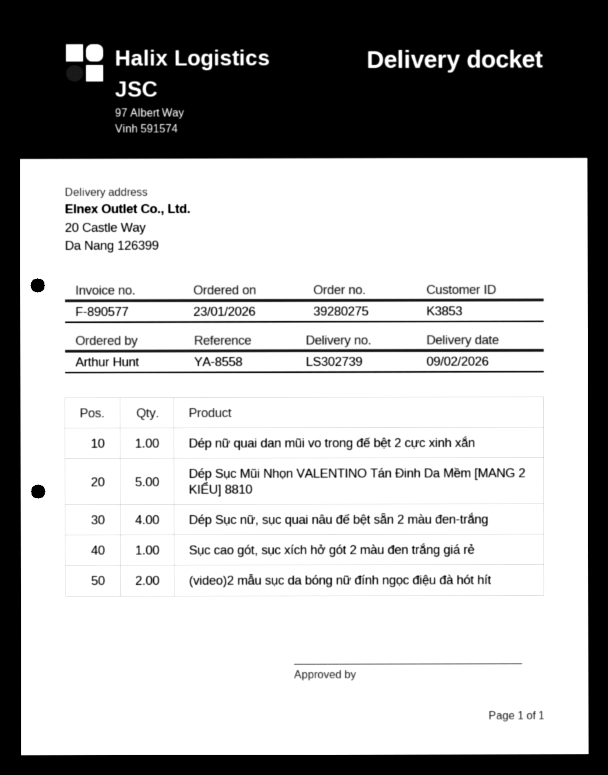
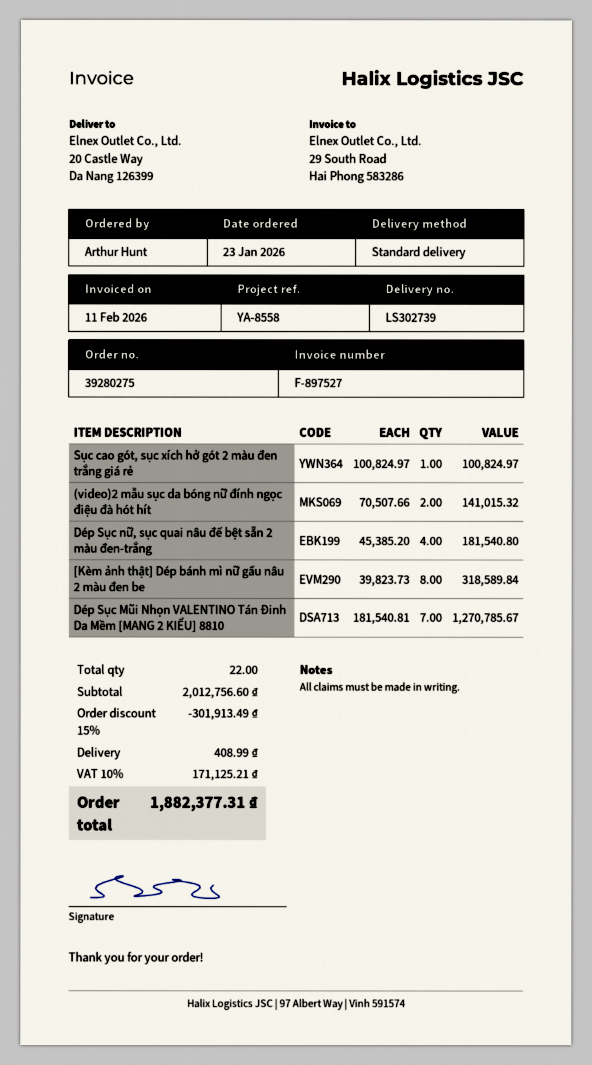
invoice number: F-890577 -> F-897527
Dép nữ quai dan mũi vo trong đế bệt 2 cực xinh xắn: 1 -> none
Dép Sục Mũi Nhọn VALENTINO Tán Đinh Da Mềm [MANG 2 KIỂU] 8810: 5 -> 7
[Kèm ảnh thật] Dép bánh mì nữ gấu nâu 2 màu đen be: none -> 8

